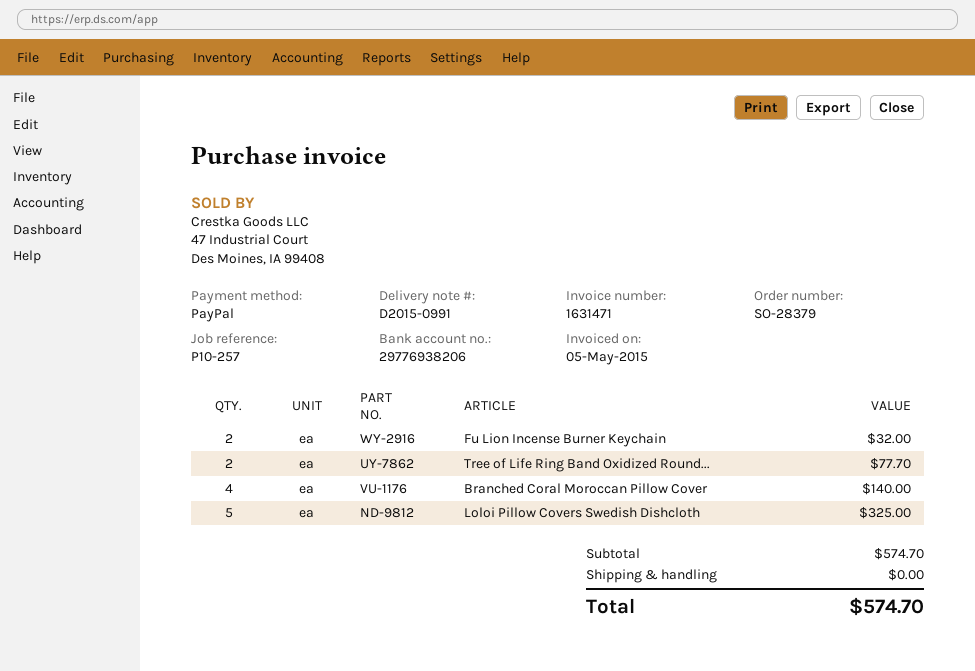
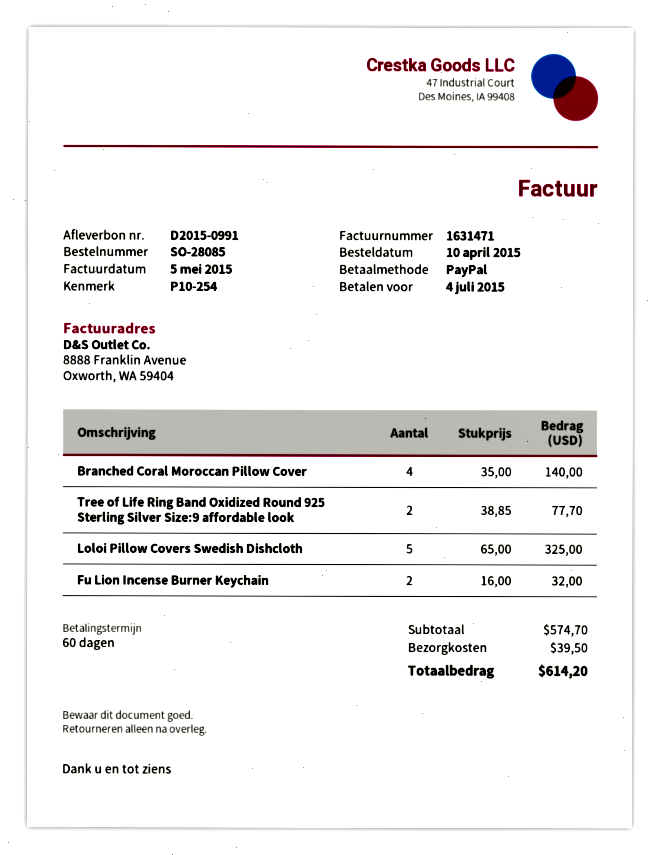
order number: SO-28379 -> SO-28085
reference: P10-257 -> P10-254
shipping: 0.00 -> 39.50
total: 574.70 -> 614.20

